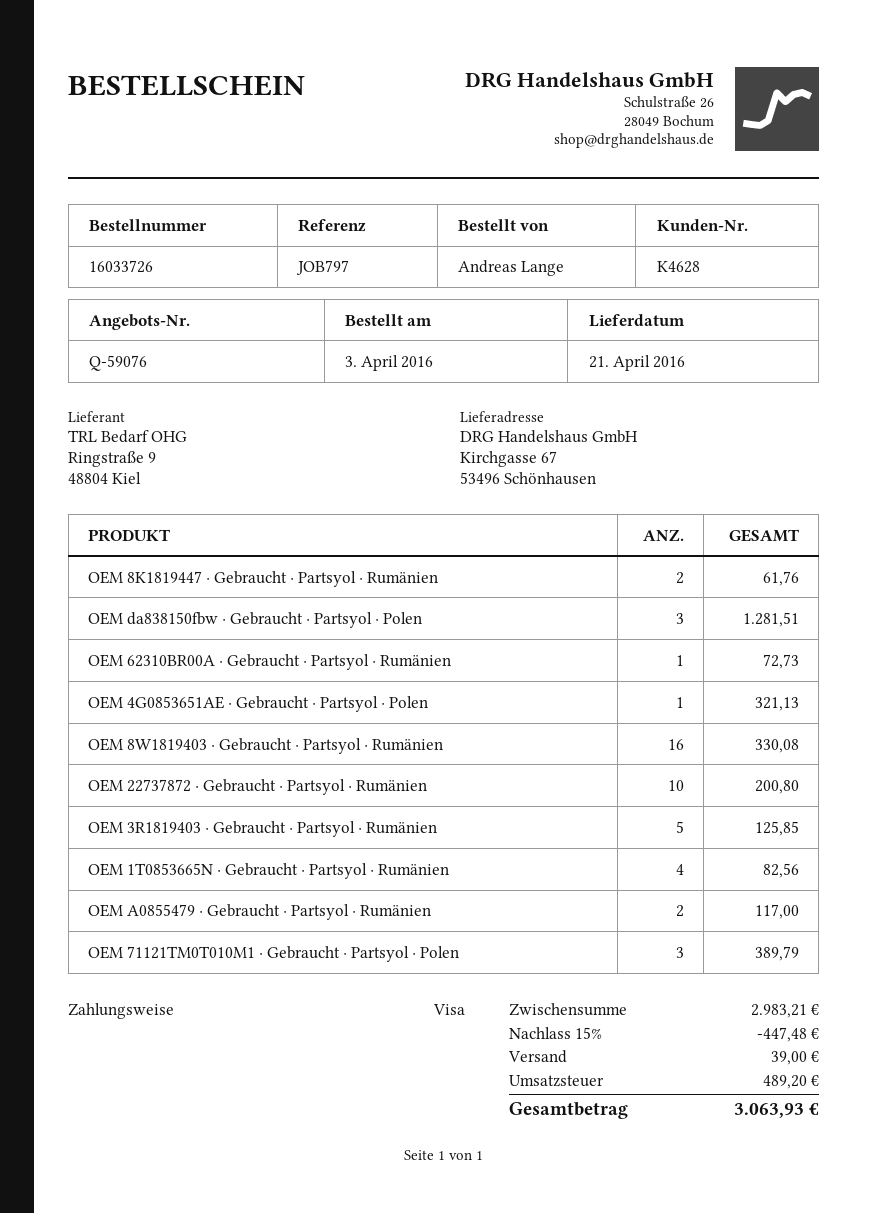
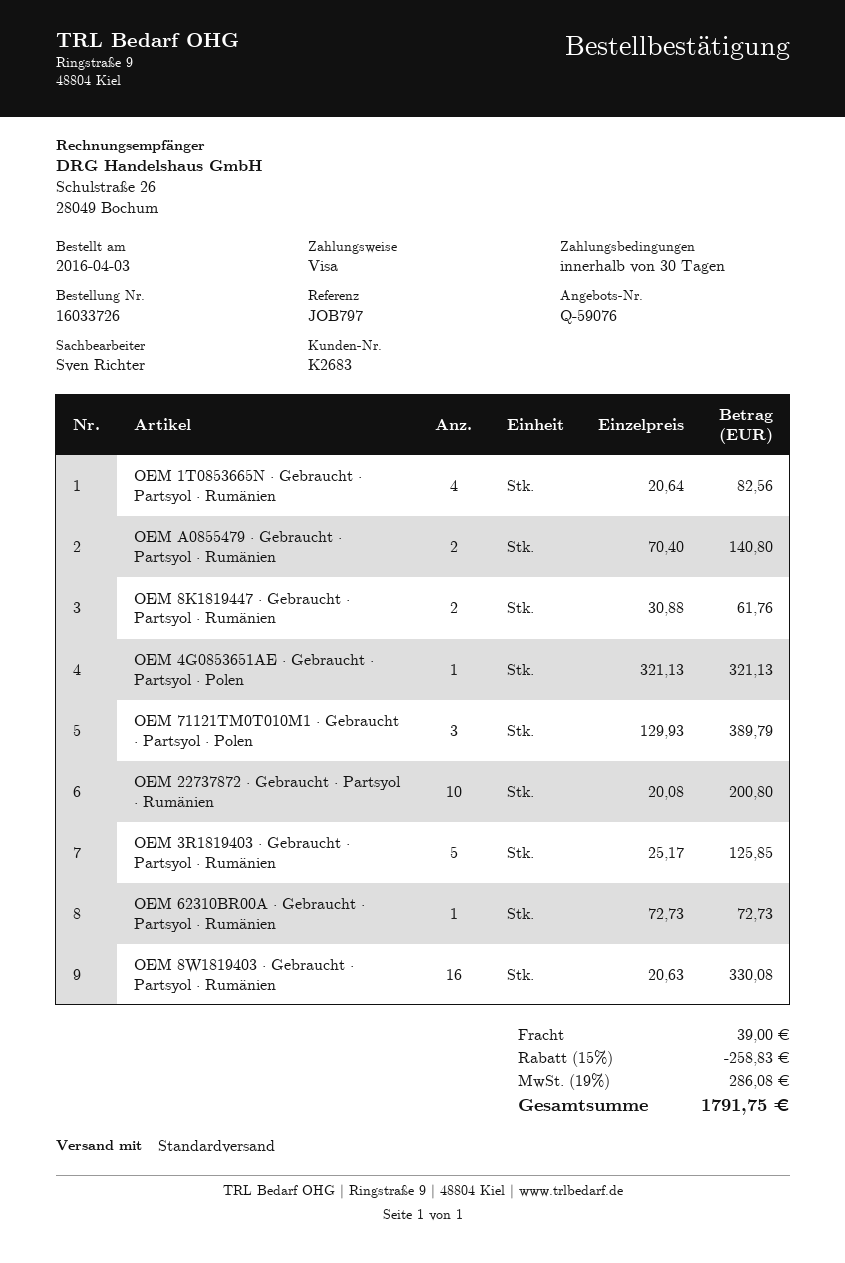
customer number: K4628 -> K2683
OEM da838150fbw · Gebraucht · Partsyol · Polen: 3 for 1281.51 -> none
OEM A0855479 · Gebraucht · Partsyol · Rumänien: 2 for 117.00 -> 2 for 140.80
discount: 15% = 447.48 -> 15% = 258.83
tax: 489.20 -> 286.08
total: 3063.93 -> 1791.75

